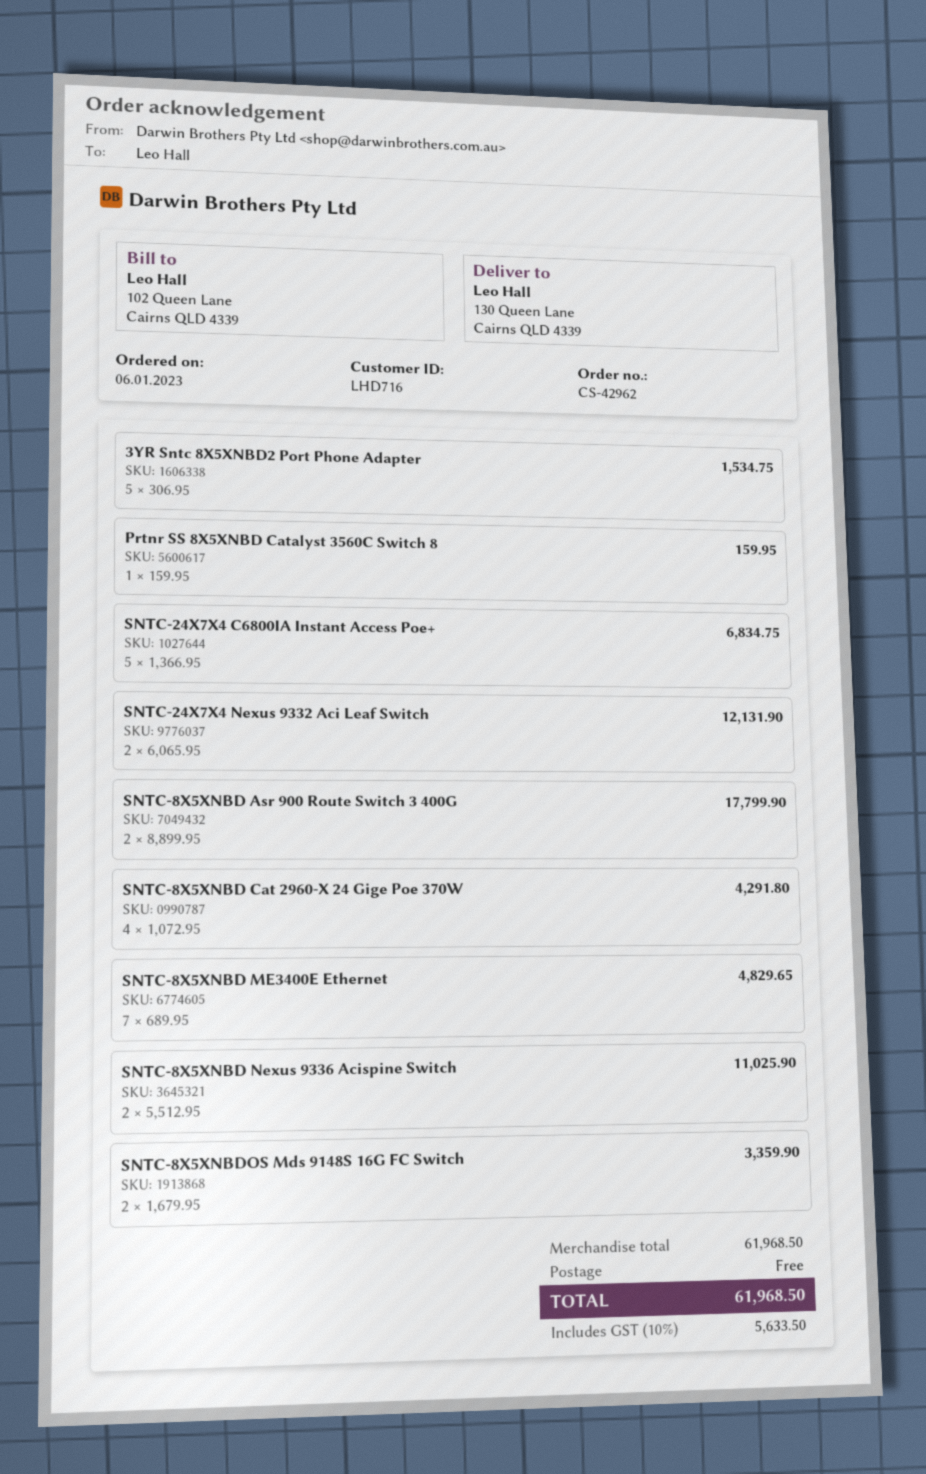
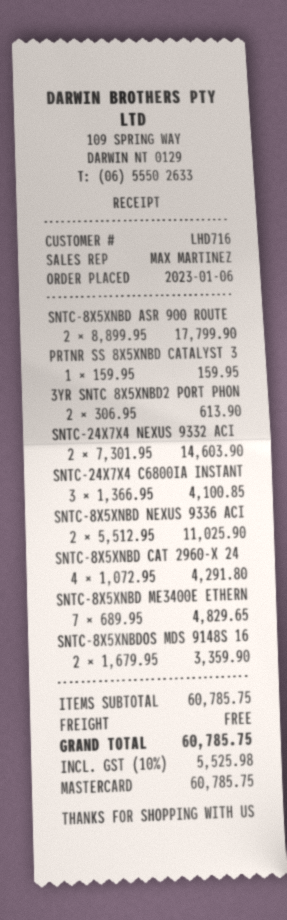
3YR Sntc 8X5XNBD2 Port Phone Adapter: 5 x 306.95 = 1534.75 -> 2 x 306.95 = 613.90
SNTC-24X7X4 C6800IA Instant Access Poe+: 5 x 1366.95 = 6834.75 -> 3 x 1366.95 = 4100.85
SNTC-24X7X4 Nexus 9332 Aci Leaf Switch: 2 x 6065.95 = 12131.90 -> 2 x 7301.95 = 14603.90
subtotal: 61968.50 -> 60785.75
tax: 10% = 5633.50 -> 10% = 5525.98
total: 61968.50 -> 60785.75

